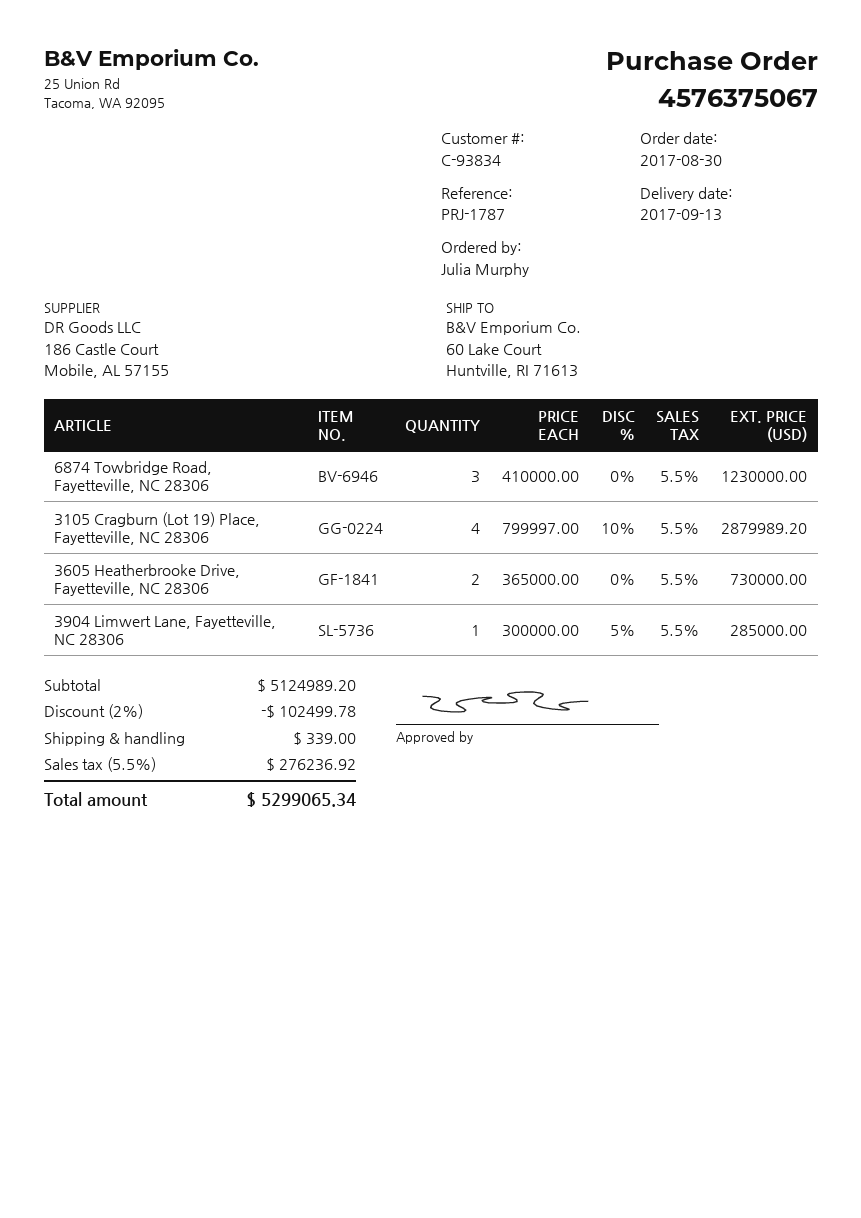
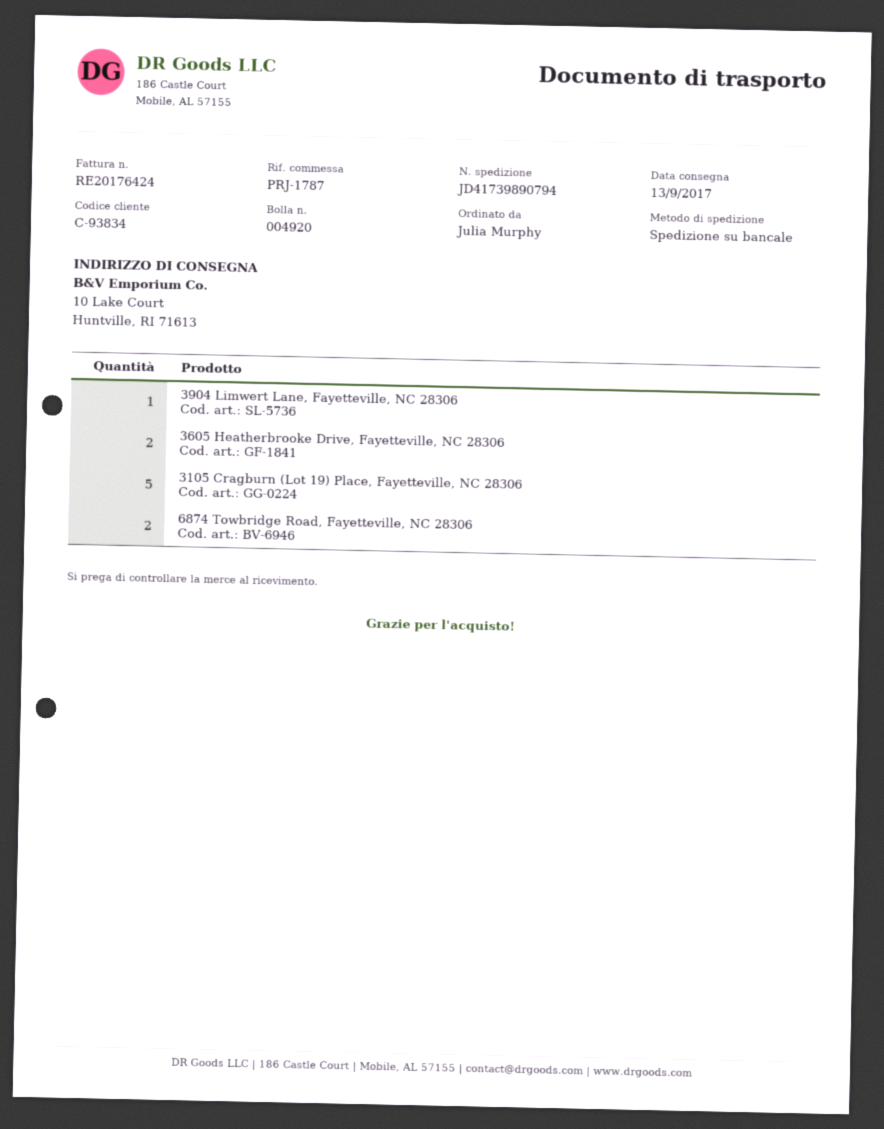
ship to: 60 Lake Court, Huntville, RI 71613 -> 10 Lake Court, Huntville, RI 71613
6874 Towbridge Road, Fayetteville, NC 28306: 3 -> 2
3105 Cragburn (Lot 19) Place, Fayetteville, NC 28306: 4 -> 5

